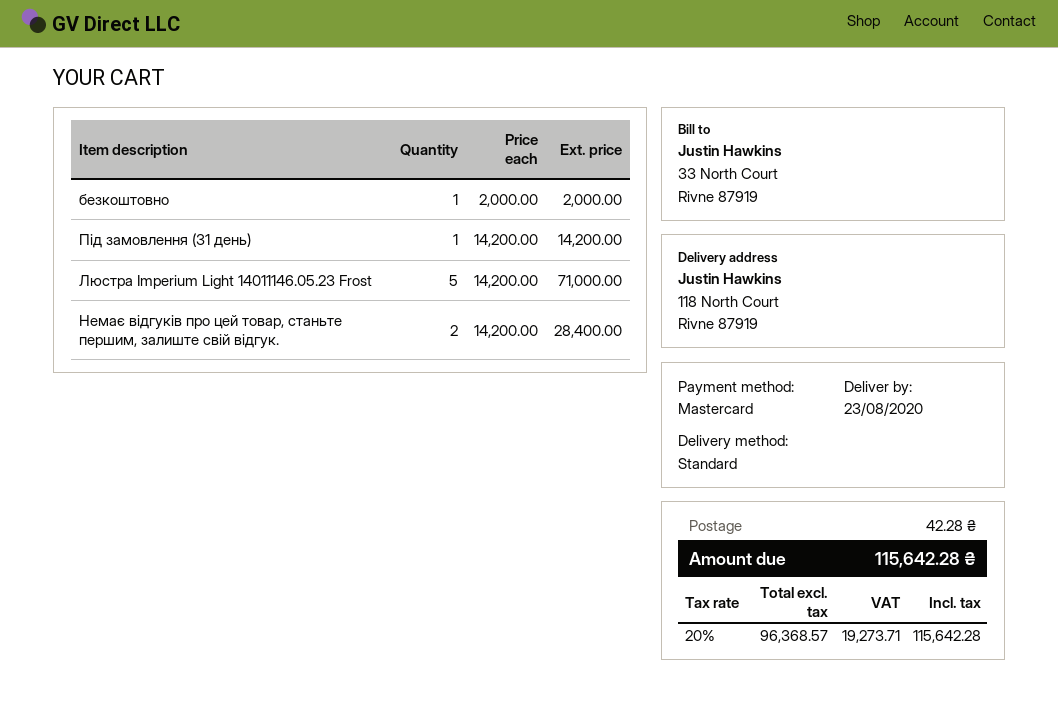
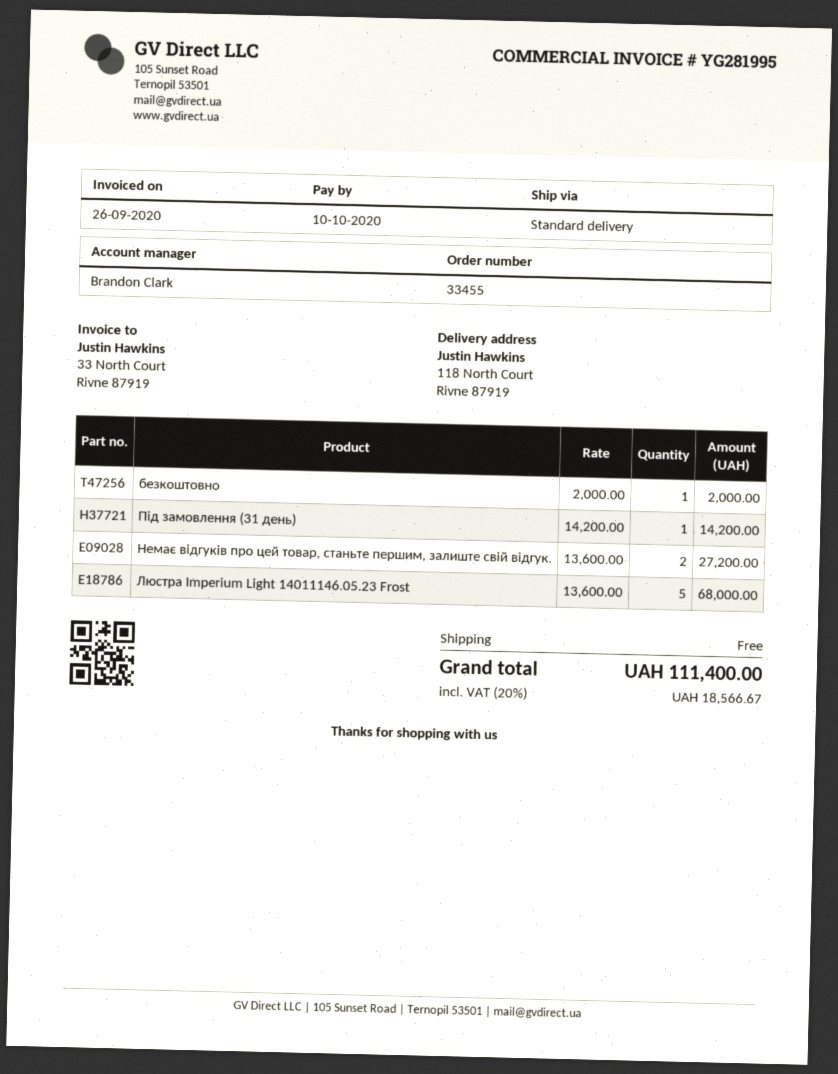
Люстра Imperium Light 14011146.05.23 Frost: 5 x 14200.00 = 71000.00 -> 5 x 13600.00 = 68000.00
Немає відгуків про цей товар, станьте першим, залиште свій відгук.: 2 x 14200.00 = 28400.00 -> 2 x 13600.00 = 27200.00
shipping: 42.28 -> 0.00
tax: 20% = 19273.71 -> 20% = 18566.67
total: 115642.28 -> 111400.00

